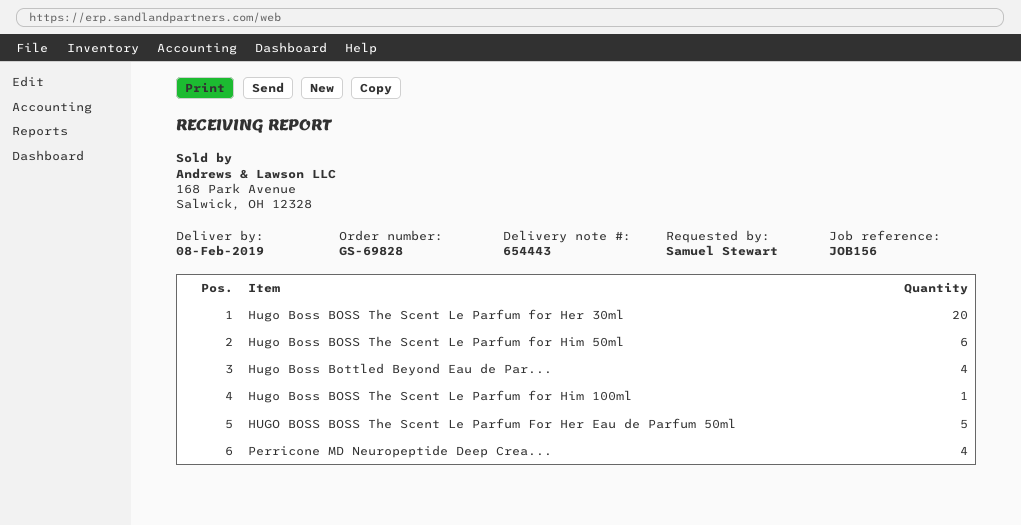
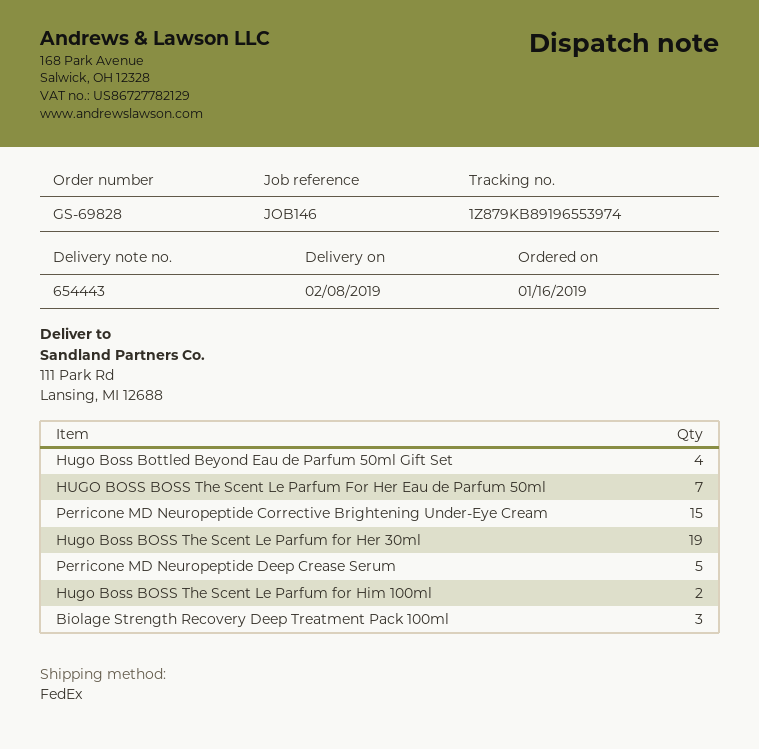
reference: JOB156 -> JOB146
Hugo Boss BOSS The Scent Le Parfum for Her 30ml: 20 -> 19
Hugo Boss BOSS The Scent Le Parfum for Him 50ml: 6 -> none
Hugo Boss BOSS The Scent Le Parfum for Him 100ml: 1 -> 2
HUGO BOSS BOSS The Scent Le Parfum For Her Eau de Parfum 50ml: 5 -> 7
Perricone MD Neuropeptide Deep Crea...: 4 -> 5
Perricone MD Neuropeptide Corrective Brightening Under-Eye Cream: none -> 15
Biolage Strength Recovery Deep Treatment Pack 100ml: none -> 3

